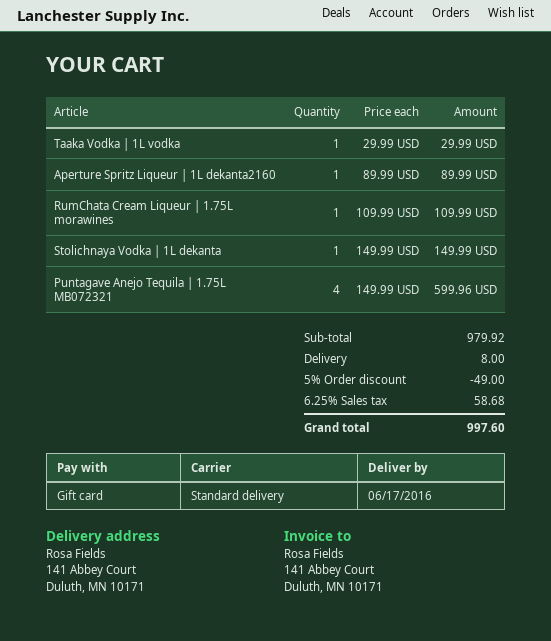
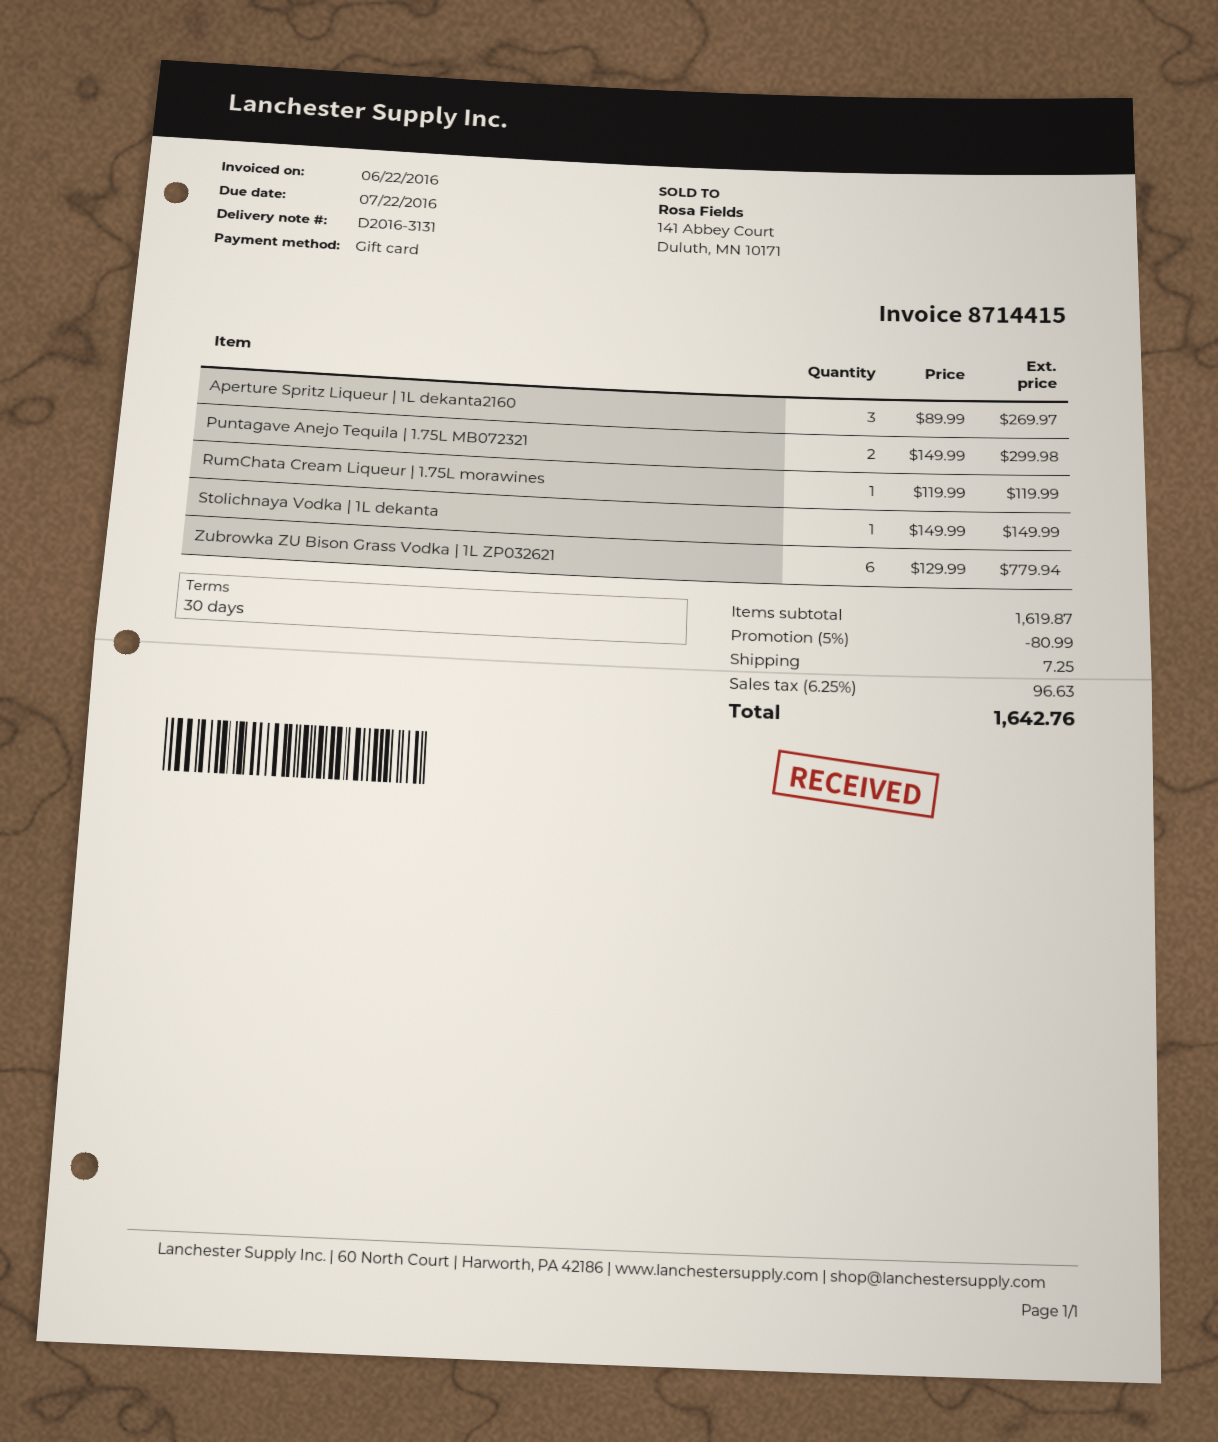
Taaka Vodka | 1L vodka: 1 x 29.99 = 29.99 -> none
Aperture Spritz Liqueur | 1L dekanta2160: 1 x 89.99 = 89.99 -> 3 x 89.99 = 269.97
RumChata Cream Liqueur | 1.75L morawines: 1 x 109.99 = 109.99 -> 1 x 119.99 = 119.99
Puntagave Anejo Tequila | 1.75L MB072321: 4 x 149.99 = 599.96 -> 2 x 149.99 = 299.98
Zubrowka ZU Bison Grass Vodka | 1L ZP032621: none -> 6 x 129.99 = 779.94
subtotal: 979.92 -> 1619.87
discount: 5% = 49.00 -> 5% = 80.99
shipping: 8.00 -> 7.25
tax: 6.25% = 58.68 -> 6.25% = 96.63
total: 997.60 -> 1642.76

